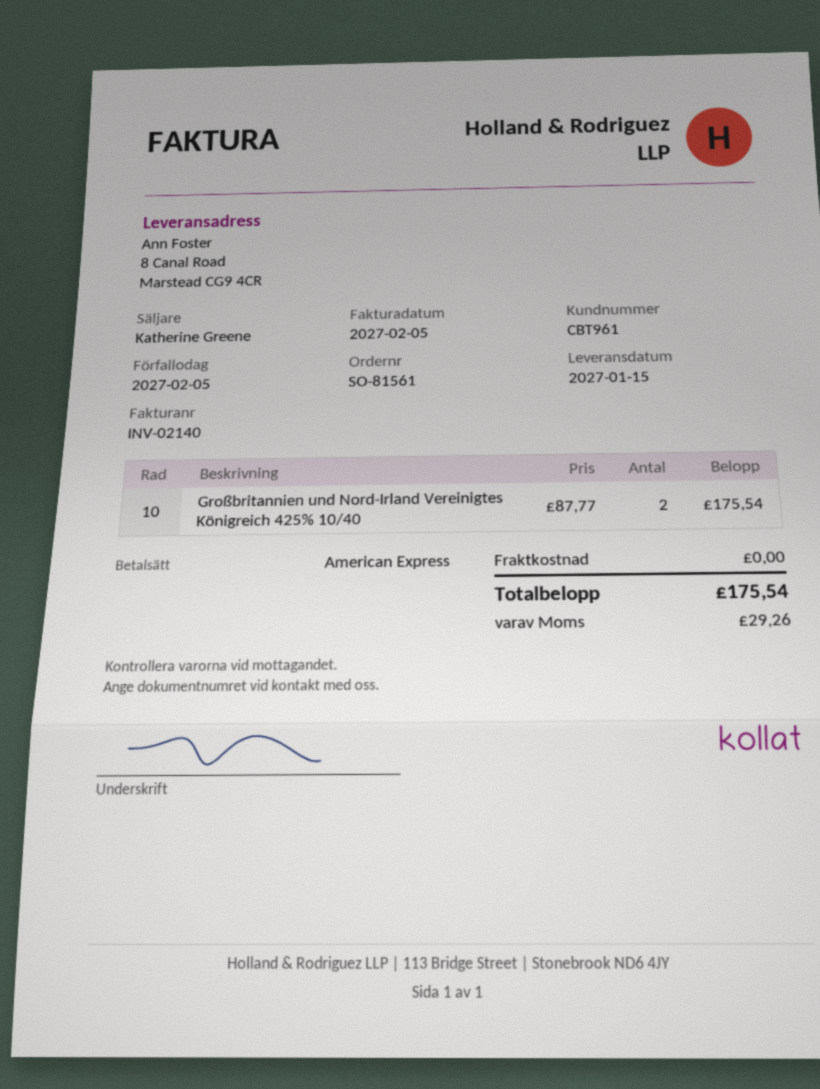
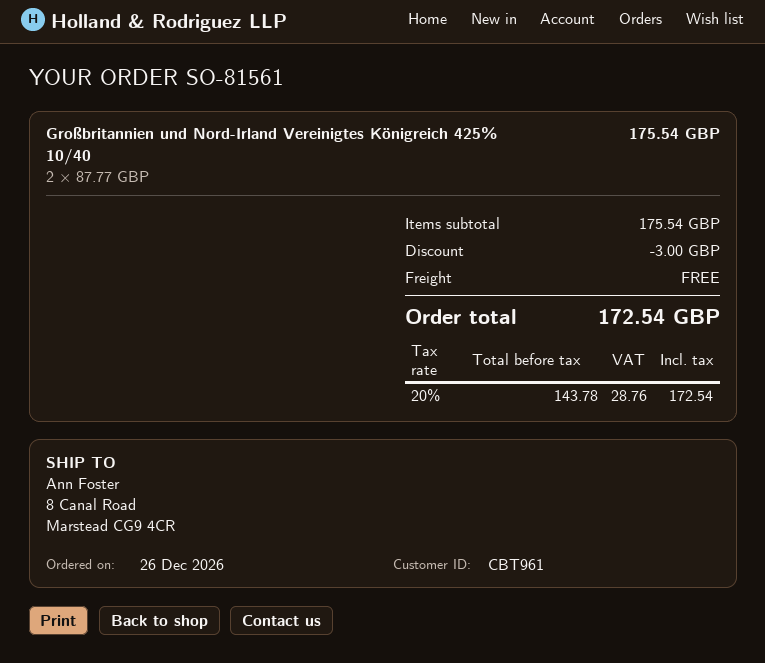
discount: none -> 3.00
tax: 29.26 -> 28.76
total: 175.54 -> 172.54

